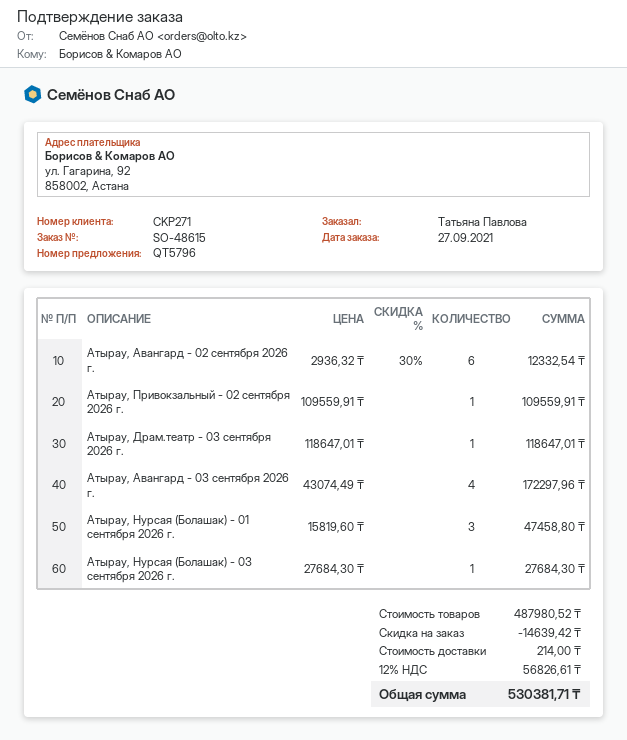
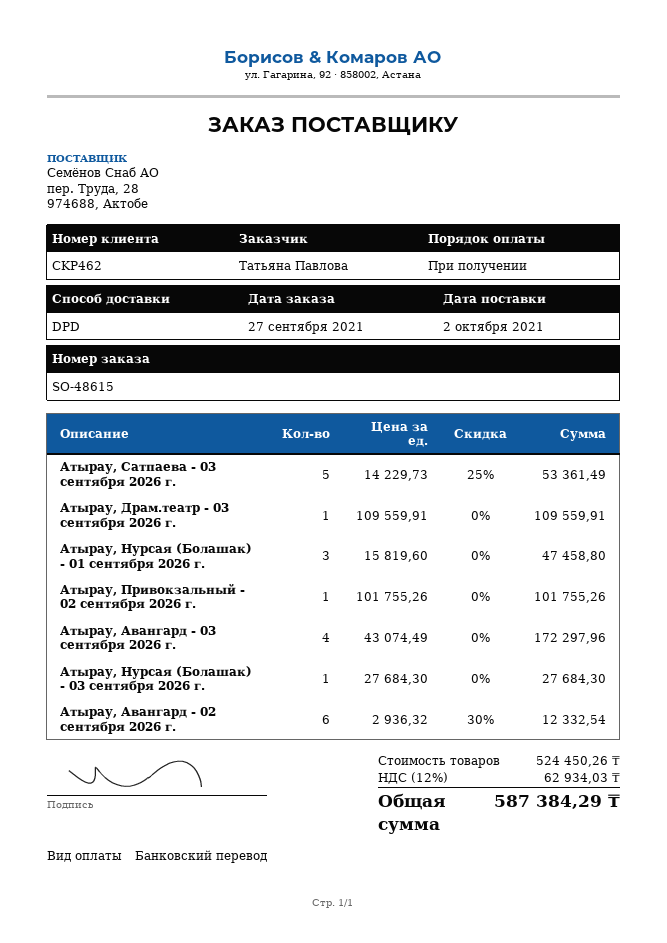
customer number: CKP271 -> CKP462
Атырау, Привокзальный - 02 сентября 2026 г.: 1 x 109559.91 = 109559.91 -> 1 x 101755.26 = 101755.26
Атырау, Драм.театр - 03 сентября 2026 г.: 1 x 118647.01 = 118647.01 -> 1 x 109559.91 = 109559.91
Атырау, Сатпаева - 03 сентября 2026 г.: none -> 5 x 14229.73 - 25% = 53361.49
subtotal: 487980.52 -> 524450.26
discount: 14639.42 -> none
shipping: 214.00 -> none
tax: 12% = 56826.61 -> 12% = 62934.03
total: 530381.71 -> 587384.29

